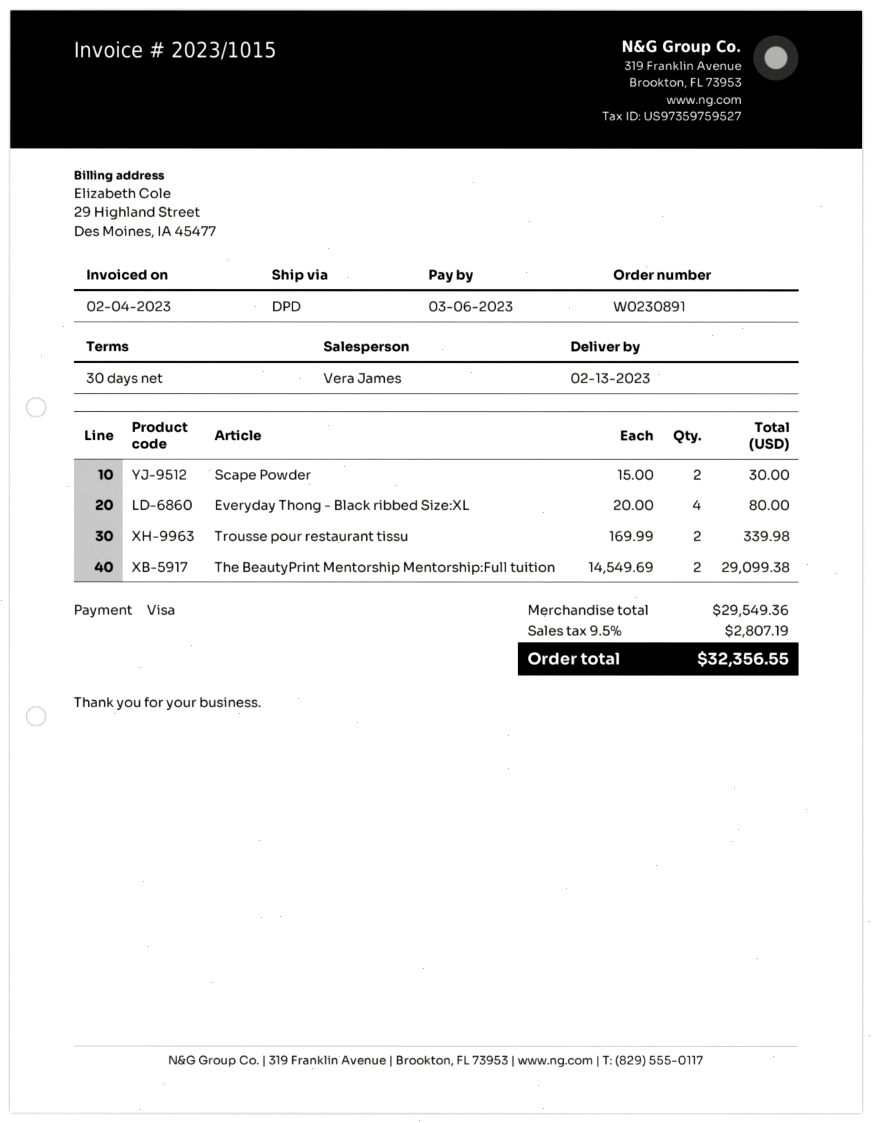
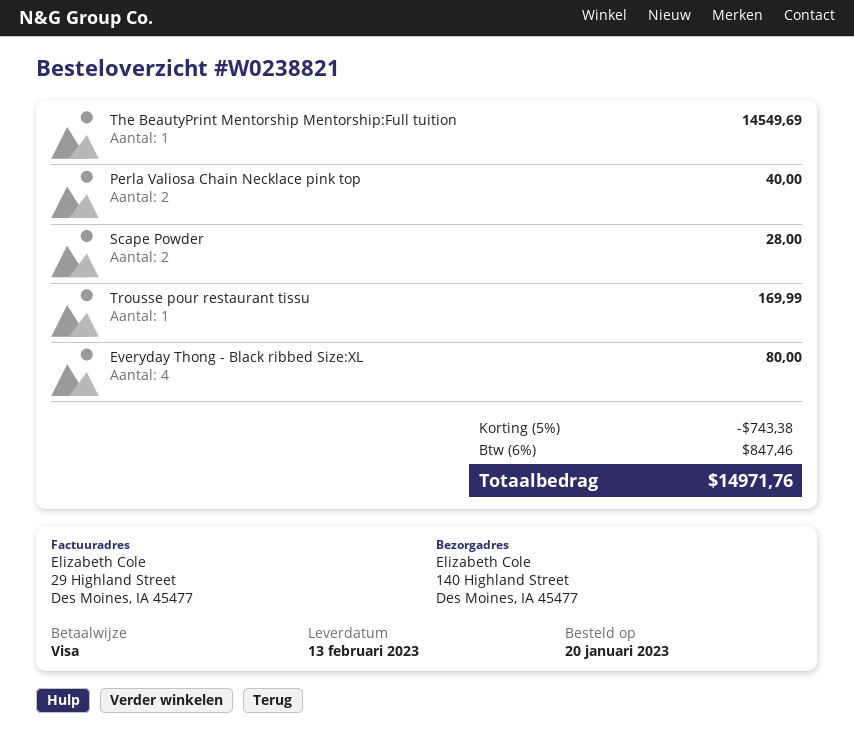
order number: W0230891 -> W0238821
Scape Powder: 2 for 30.00 -> 2 for 28.00
Trousse pour restaurant tissu: 2 for 339.98 -> 1 for 169.99
The BeautyPrint Mentorship Mentorship:Full tuition: 2 for 29099.38 -> 1 for 14549.69
Perla Valiosa Chain Necklace pink top: none -> 2 for 40.00
discount: none -> 5% = 743.38
tax: 9.5% = 2807.19 -> 6% = 847.46
total: 32356.55 -> 14971.76

